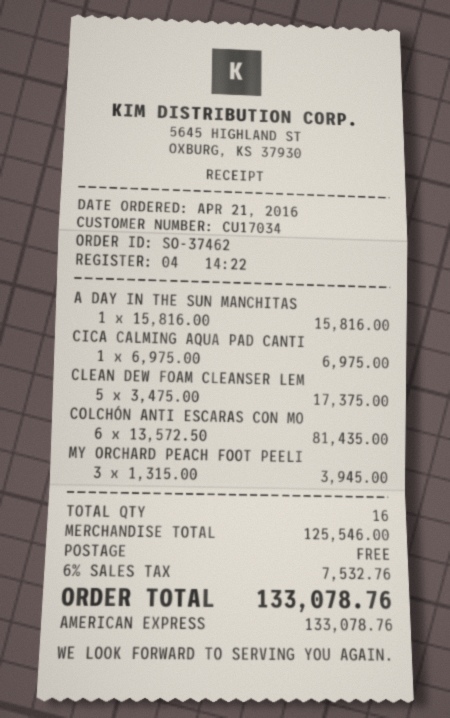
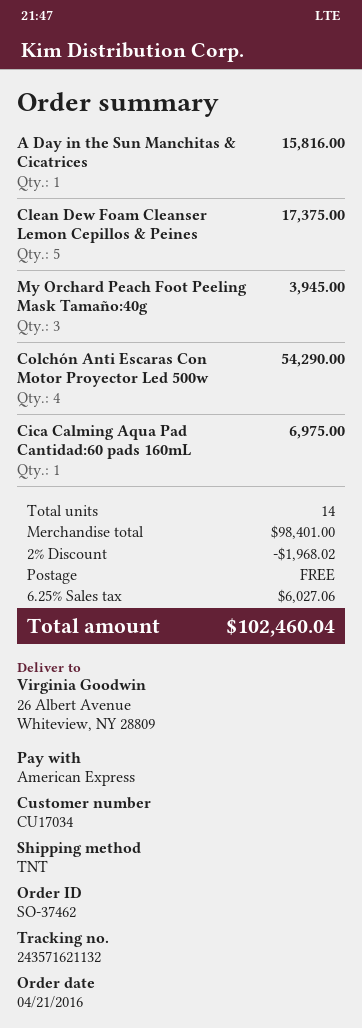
COLCHÓN ANTI ESCARAS CON MO: 6 for 81435.00 -> 4 for 54290.00
total quantity: 16 -> 14
subtotal: 125546.00 -> 98401.00
discount: none -> 2% = 1968.02
tax: 6% = 7532.76 -> 6.25% = 6027.06
total: 133078.76 -> 102460.04

